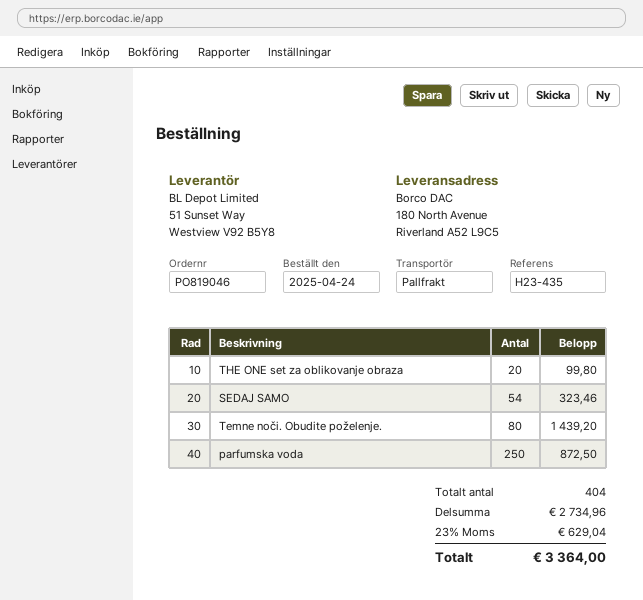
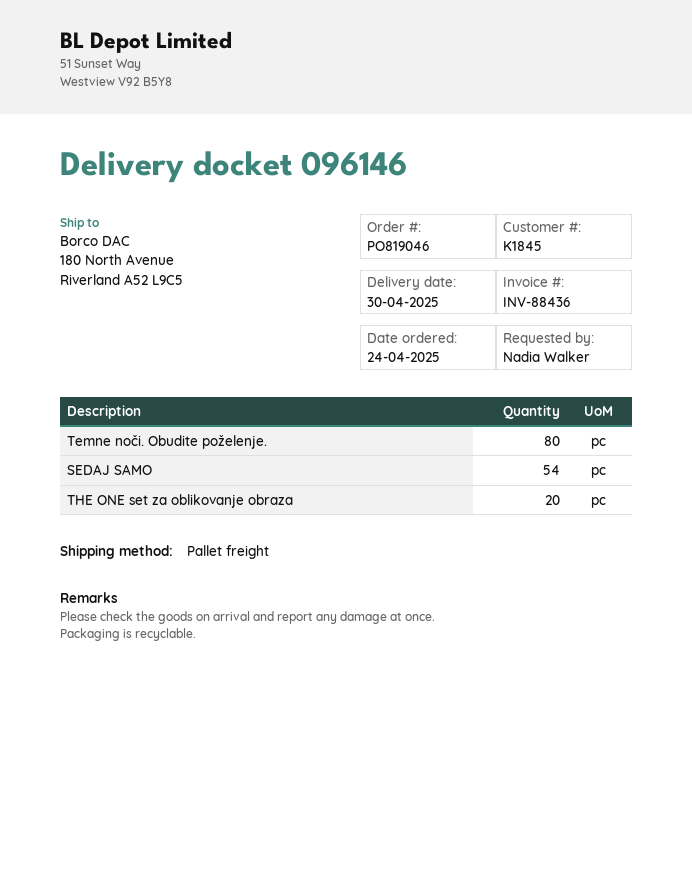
parfumska voda: 250 -> none

